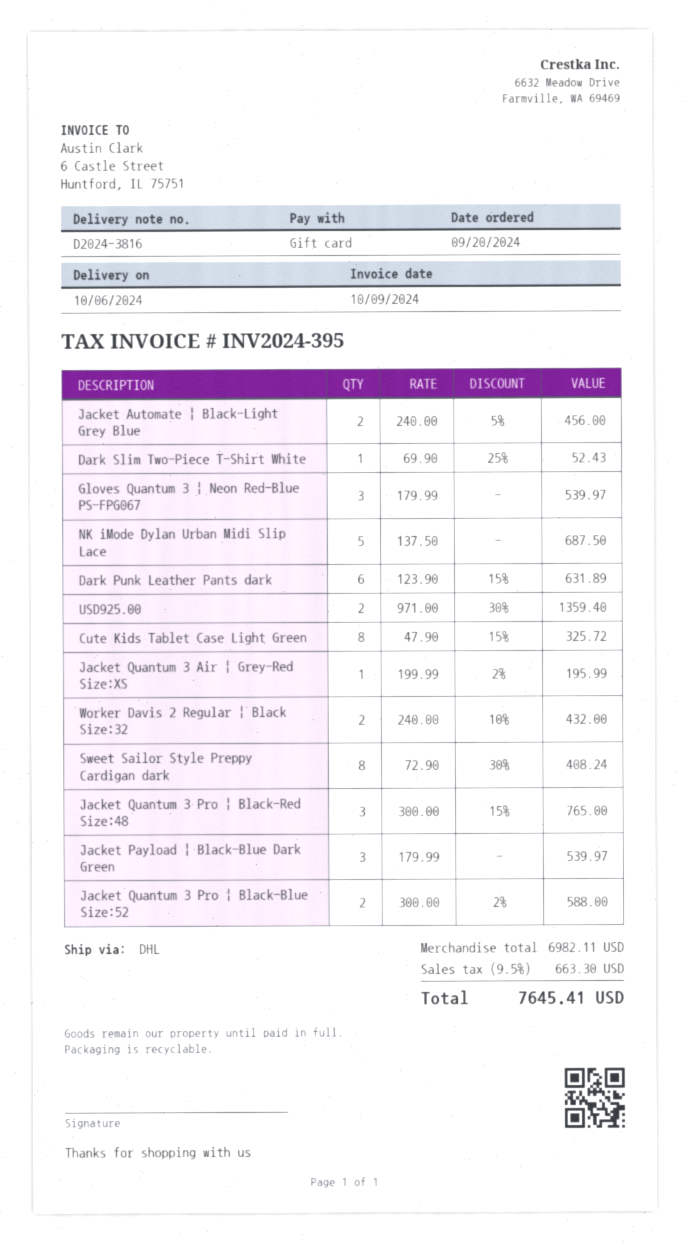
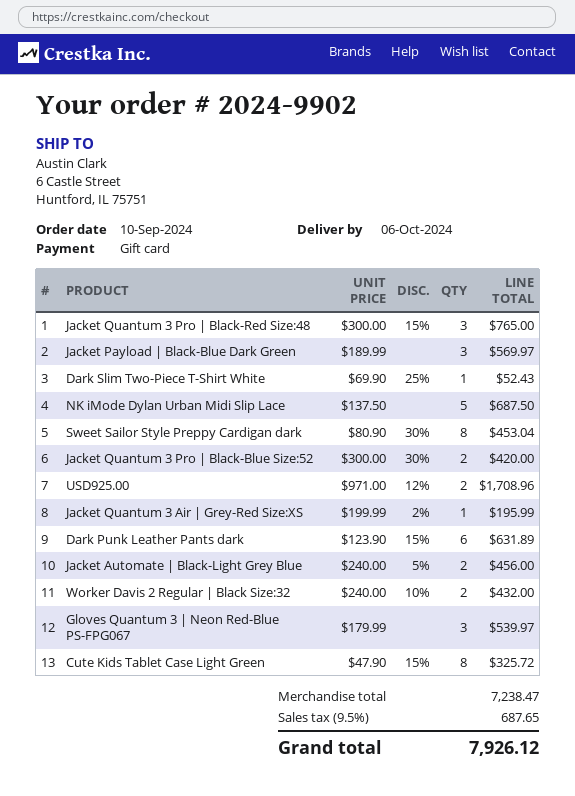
order date: 2024-09-20 -> 2024-09-10
USD925.00: 2 x 971.00 - 30% = 1359.40 -> 2 x 971.00 - 12% = 1708.96
Sweet Sailor Style Preppy Cardigan dark: 8 x 72.90 - 30% = 408.24 -> 8 x 80.90 - 30% = 453.04
Jacket Payload | Black-Blue Dark Green: 3 x 179.99 = 539.97 -> 3 x 189.99 = 569.97
Jacket Quantum 3 Pro | Black-Blue Size:52: 2 x 300.00 - 2% = 588.00 -> 2 x 300.00 - 30% = 420.00
subtotal: 6982.11 -> 7238.47
tax: 9.5% = 663.30 -> 9.5% = 687.65
total: 7645.41 -> 7926.12

